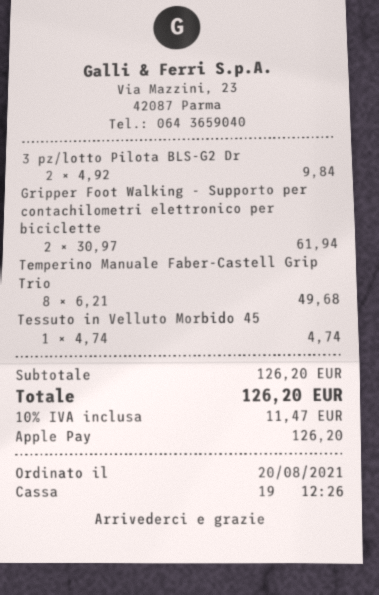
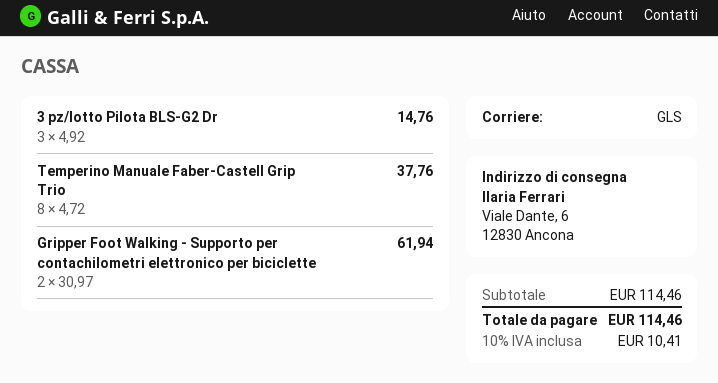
3 pz/lotto Pilota BLS-G2 Dr: 2 x 4.92 = 9.84 -> 3 x 4.92 = 14.76
Temperino Manuale Faber-Castell Grip Trio: 8 x 6.21 = 49.68 -> 8 x 4.72 = 37.76
Tessuto in Velluto Morbido 45: 1 x 4.74 = 4.74 -> none
subtotal: 126.20 -> 114.46
tax: 10% = 11.47 -> 10% = 10.41
total: 126.20 -> 114.46

